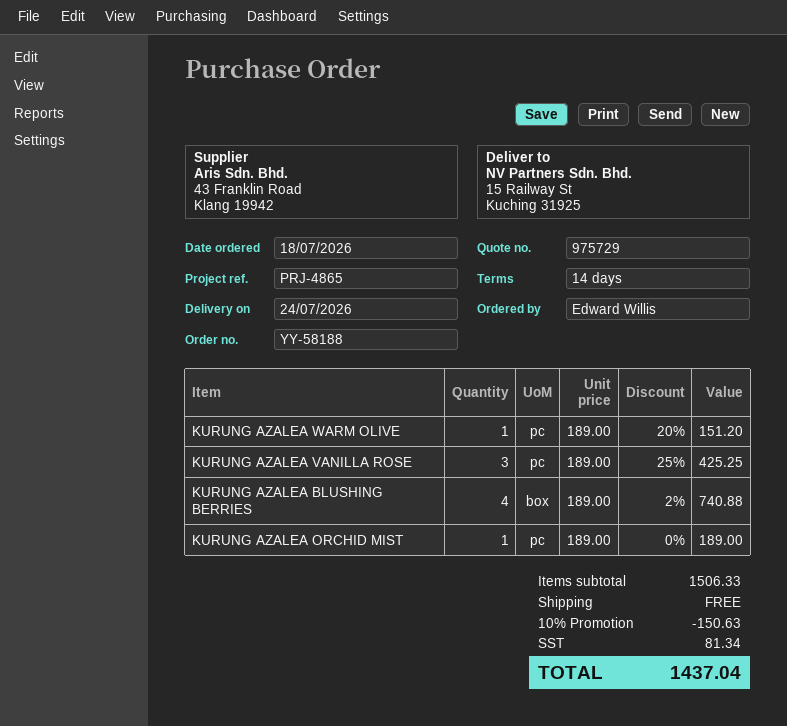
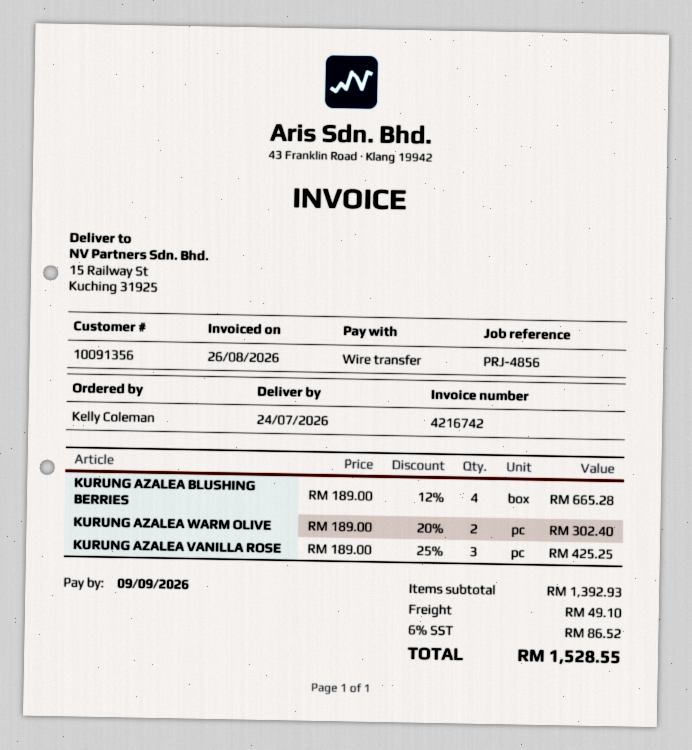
reference: PRJ-4865 -> PRJ-4856
ordered by: Edward Willis -> Kelly Coleman
KURUNG AZALEA WARM OLIVE: 1 x 189.00 - 20% = 151.20 -> 2 x 189.00 - 20% = 302.40
KURUNG AZALEA BLUSHING BERRIES: 4 x 189.00 - 2% = 740.88 -> 4 x 189.00 - 12% = 665.28
KURUNG AZALEA ORCHID MIST: 1 x 189.00 = 189.00 -> none
subtotal: 1506.33 -> 1392.93
discount: 10% = 150.63 -> none
shipping: 0.00 -> 49.10
tax: 81.34 -> 86.52
total: 1437.04 -> 1528.55

